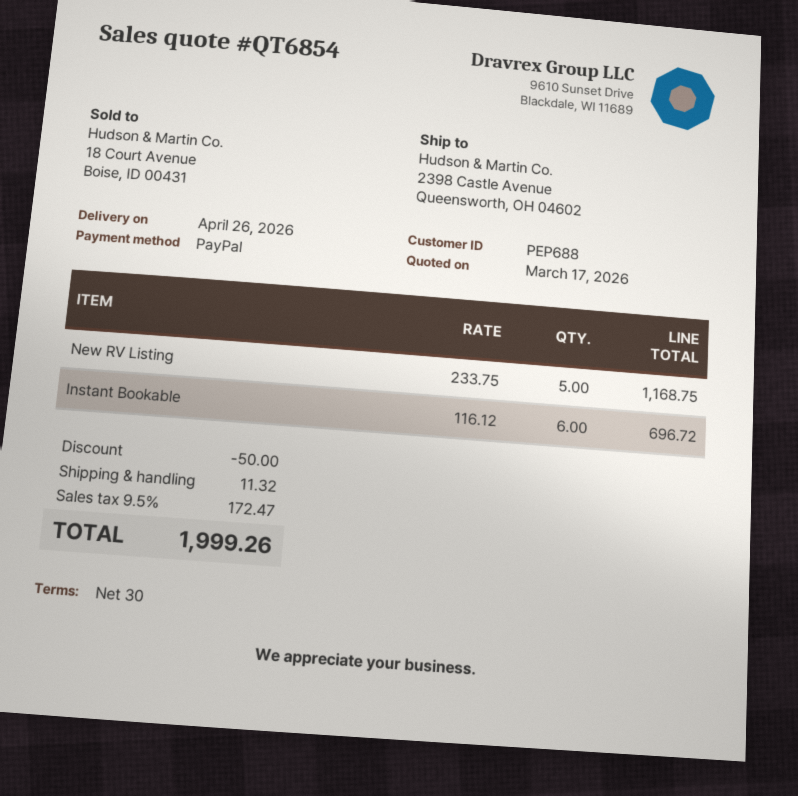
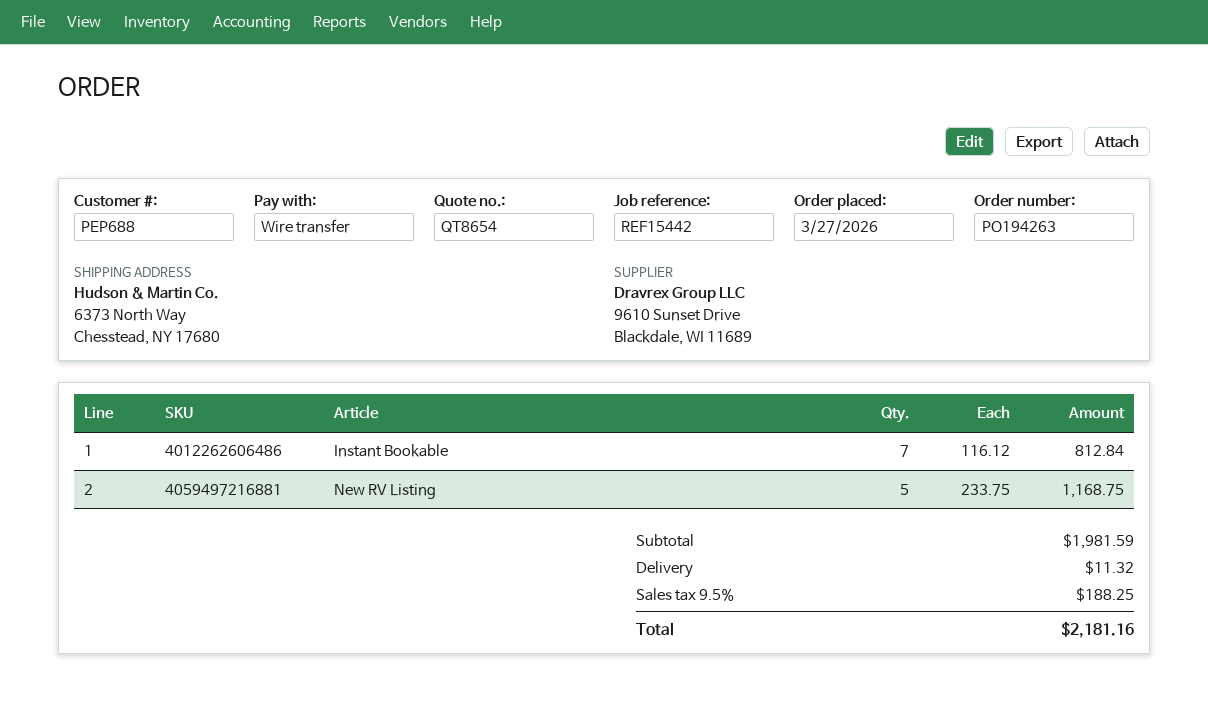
quote number: QT6854 -> QT8654
payment method: PayPal -> bank transfer
ship to: 2398 Castle Avenue, Queensworth, OH 04602 -> 6373 North Way, Chesstead, NY 17680
Instant Bookable: 6 x 116.12 = 696.72 -> 7 x 116.12 = 812.84
discount: 50.00 -> none
tax: 9.5% = 172.47 -> 9.5% = 188.25
total: 1999.26 -> 2181.16

